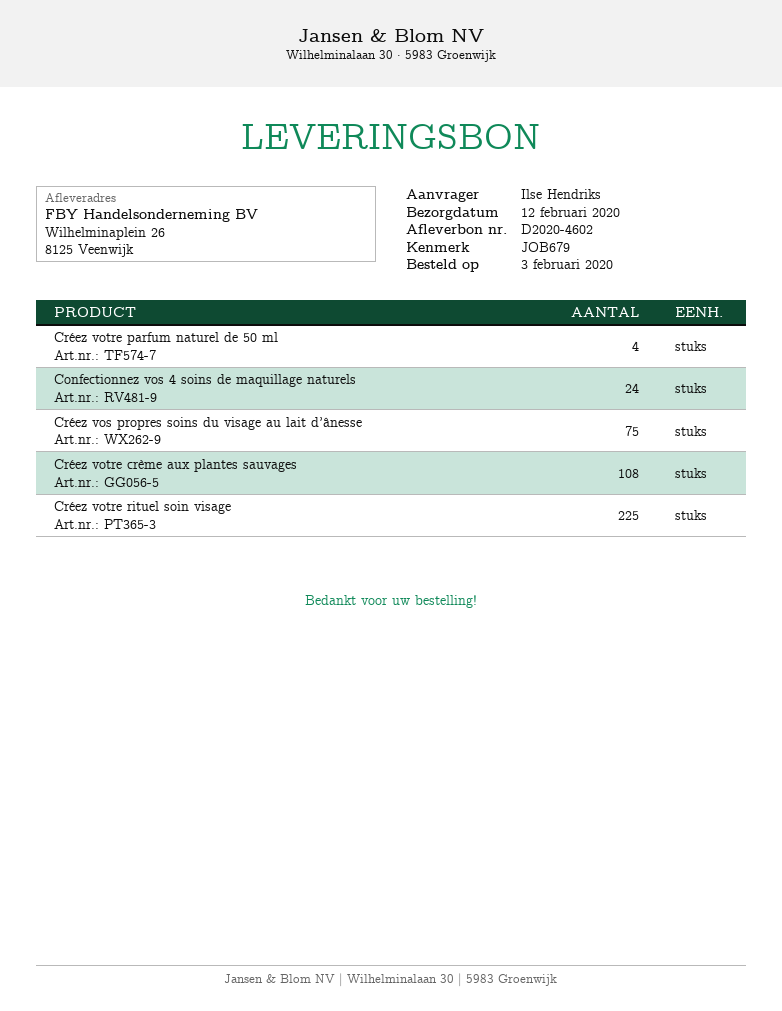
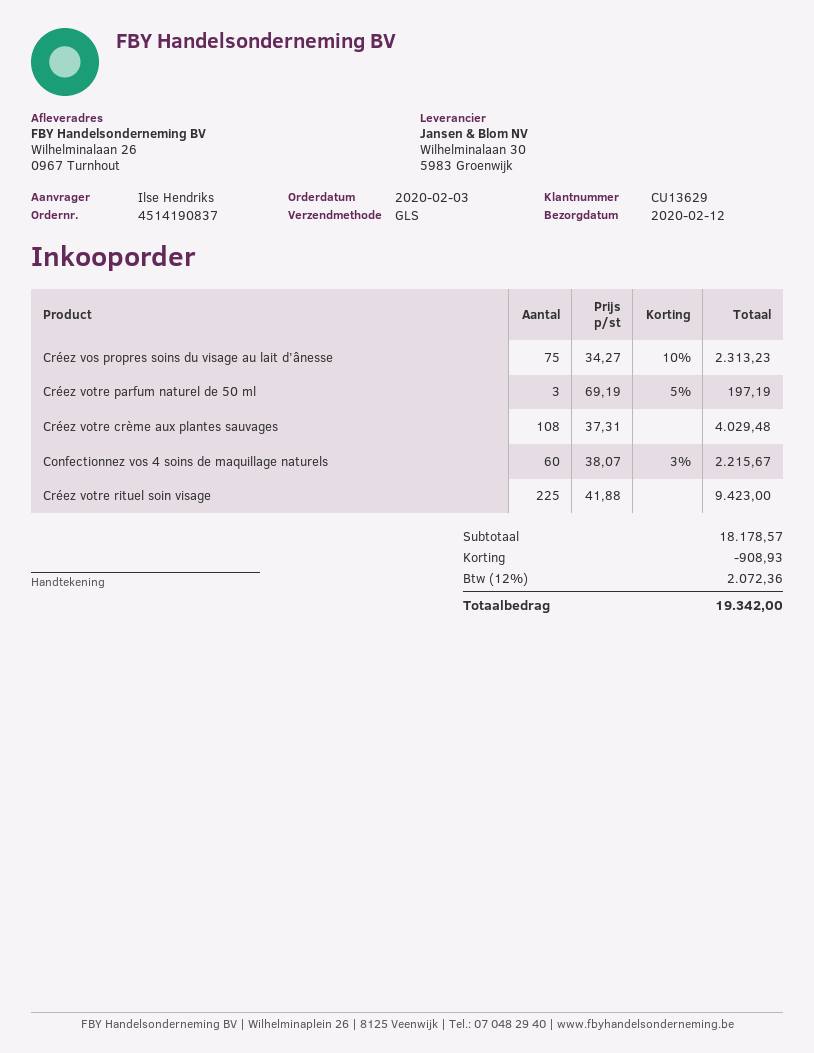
ship to: Wilhelminaplein 26, 8125 Veenwijk -> Wilhelminalaan 26, 0967 Turnhout
Créez votre parfum naturel de 50 ml: 4 -> 3
Confectionnez vos 4 soins de maquillage naturels: 24 -> 60

